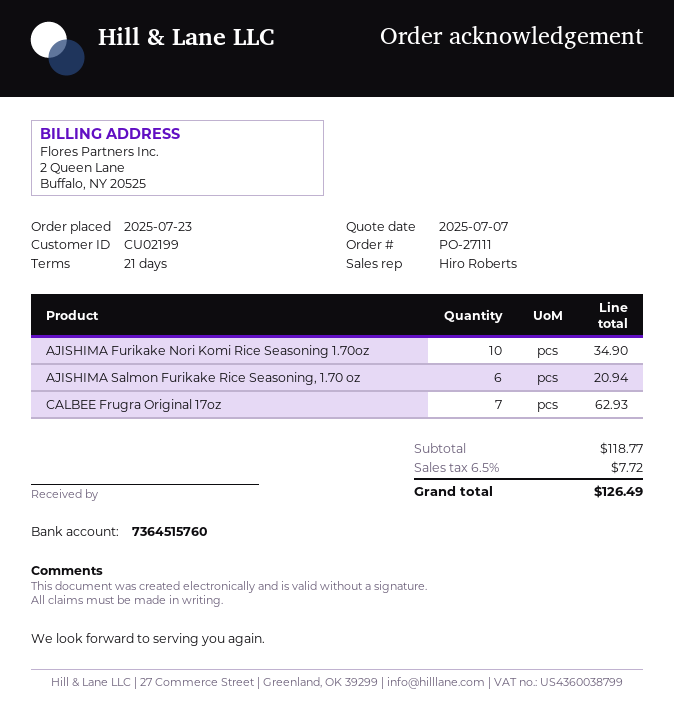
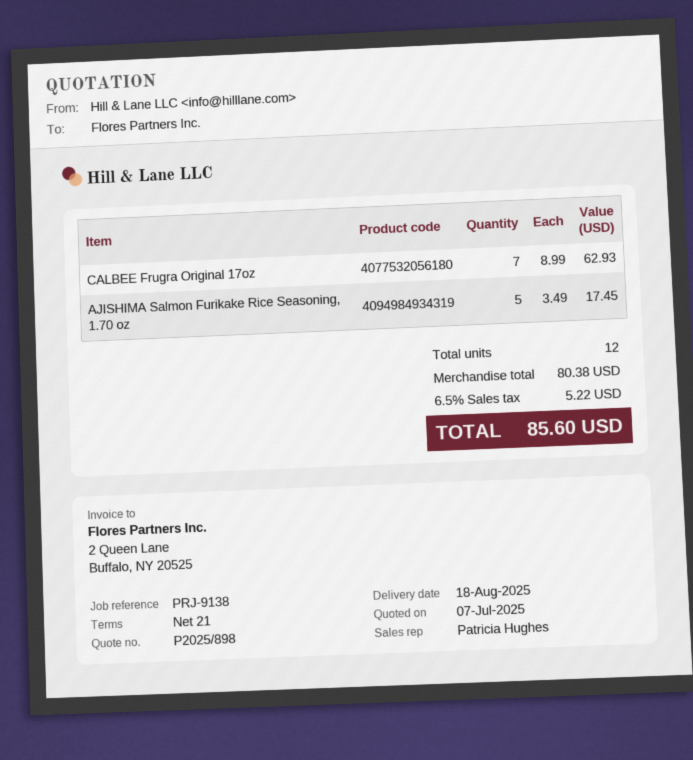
sales rep: Hiro Roberts -> Patricia Hughes
AJISHIMA Furikake Nori Komi Rice Seasoning 1.70oz: 10 for 34.90 -> none
AJISHIMA Salmon Furikake Rice Seasoning, 1.70 oz: 6 for 20.94 -> 5 for 17.45
subtotal: 118.77 -> 80.38
tax: 6.5% = 7.72 -> 6.5% = 5.22
total: 126.49 -> 85.60

